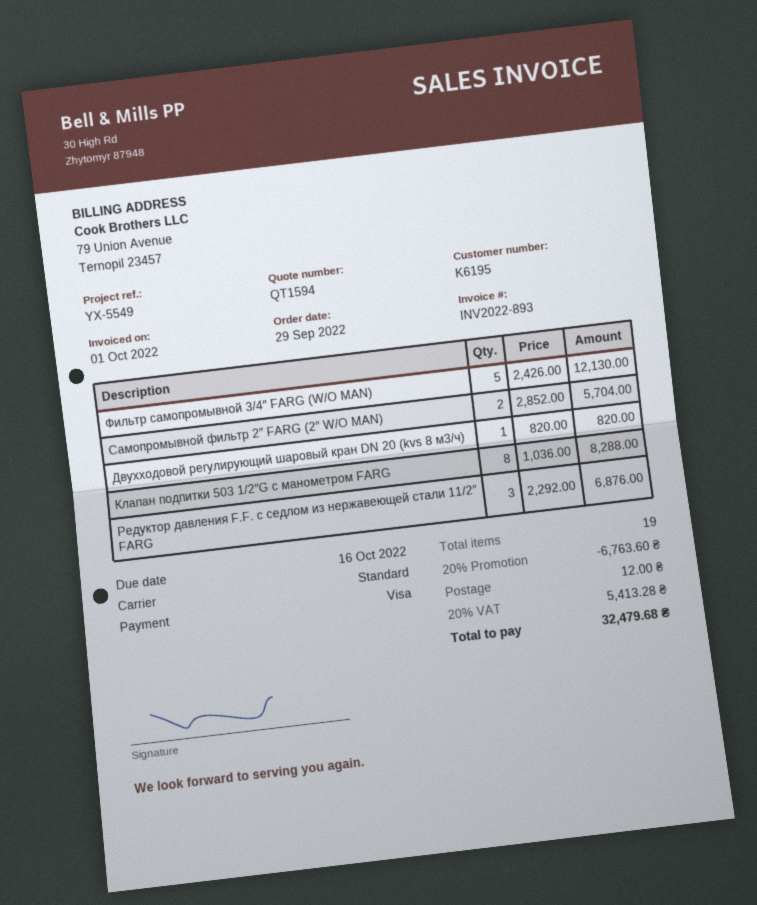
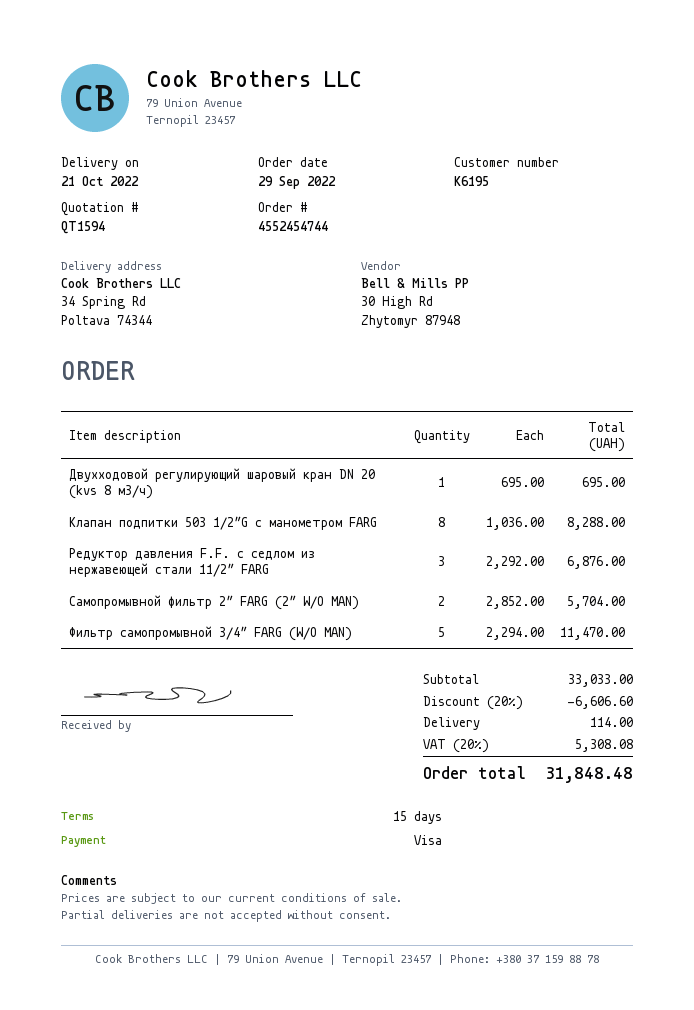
Фильтр самопромывной 3/4″ FARG (W/O MAN): 5 x 2426.00 = 12130.00 -> 5 x 2294.00 = 11470.00
Двухходовой регулирующий шаровый кран DN 20 (kvs 8 м3/ч): 1 x 820.00 = 820.00 -> 1 x 695.00 = 695.00
discount: 20% = 6763.60 -> 20% = 6606.60
shipping: 12.00 -> 114.00
tax: 20% = 5413.28 -> 20% = 5308.08
total: 32479.68 -> 31848.48

